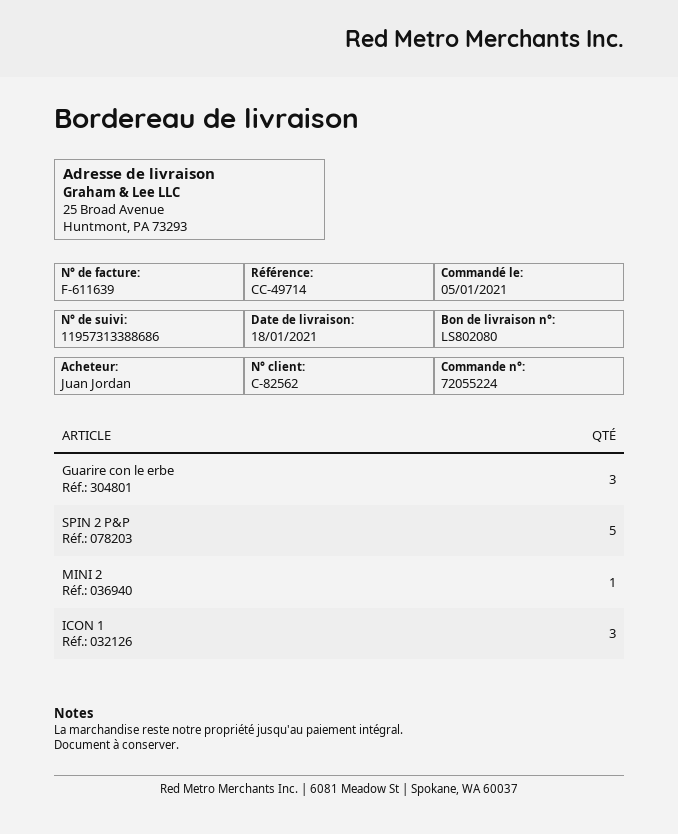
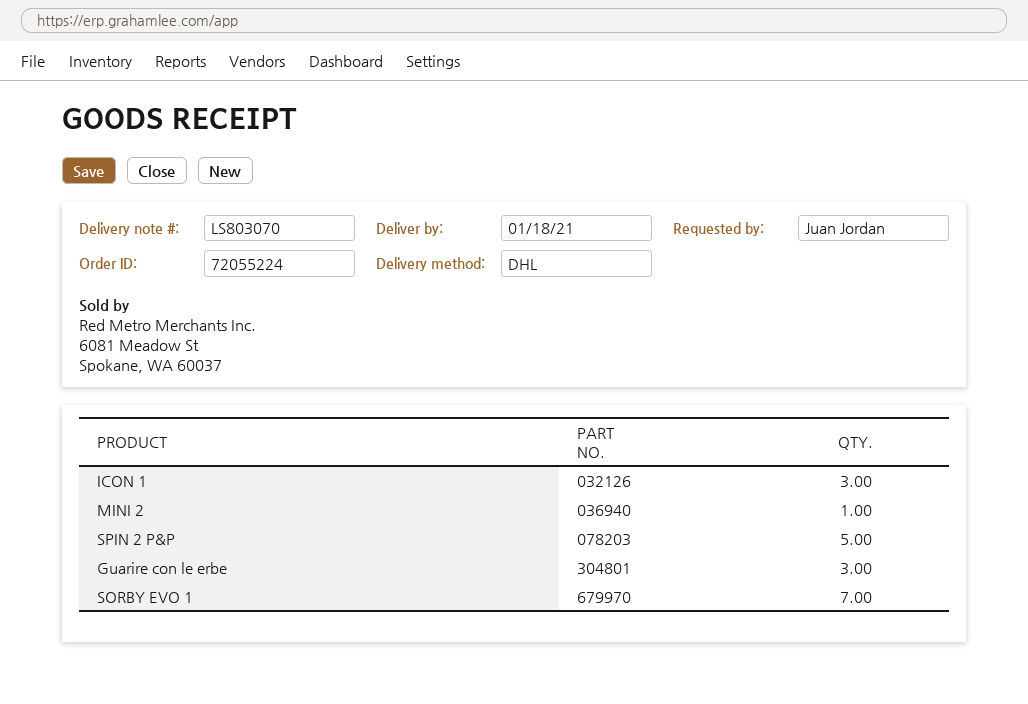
delivery note number: LS802080 -> LS803070
SORBY EVO 1: none -> 7

